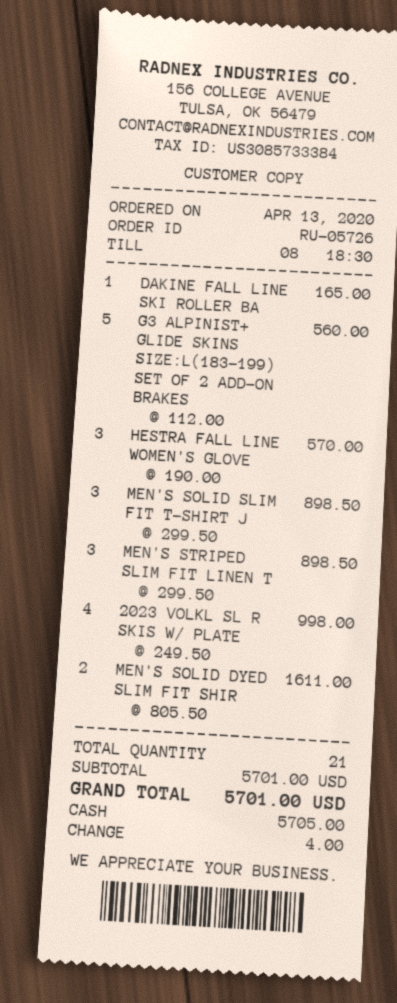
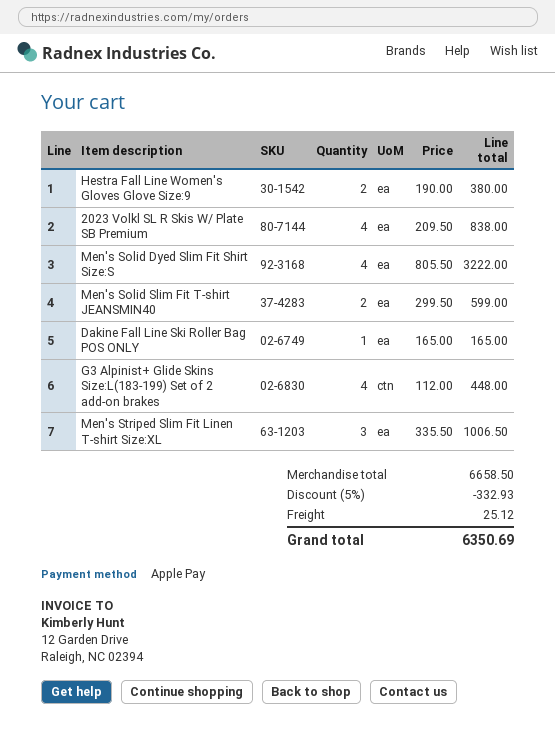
payment method: cash -> Apple Pay
G3 ALPINIST+ GLIDE SKINS SIZE:L(183-199) SET OF 2 ADD-ON BRAKES: 5 x 112.00 = 560.00 -> 4 x 112.00 = 448.00
HESTRA FALL LINE WOMEN'S GLOVE: 3 x 190.00 = 570.00 -> 2 x 190.00 = 380.00
MEN'S SOLID SLIM FIT T-SHIRT J: 3 x 299.50 = 898.50 -> 2 x 299.50 = 599.00
MEN'S STRIPED SLIM FIT LINEN T: 3 x 299.50 = 898.50 -> 3 x 335.50 = 1006.50
2023 VOLKL SL R SKIS W/ PLATE: 4 x 249.50 = 998.00 -> 4 x 209.50 = 838.00
MEN'S SOLID DYED SLIM FIT SHIR: 2 x 805.50 = 1611.00 -> 4 x 805.50 = 3222.00
subtotal: 5701.00 -> 6658.50
discount: none -> 5% = 332.93
shipping: none -> 25.12
total: 5701.00 -> 6350.69

